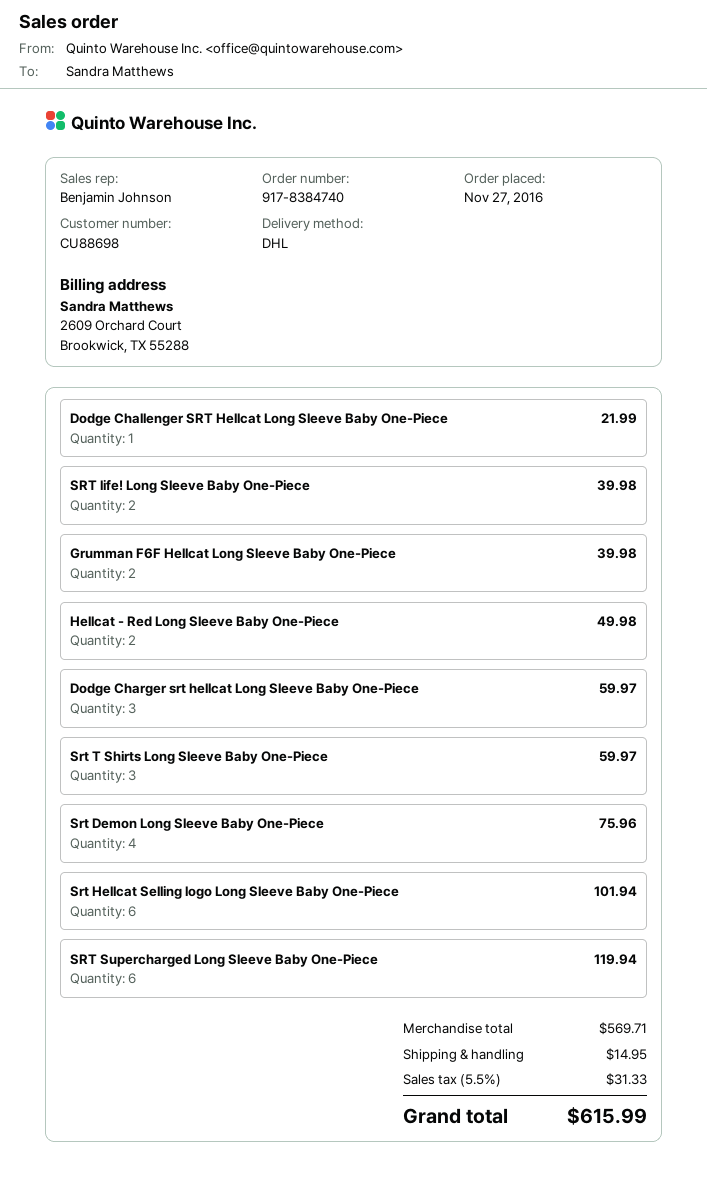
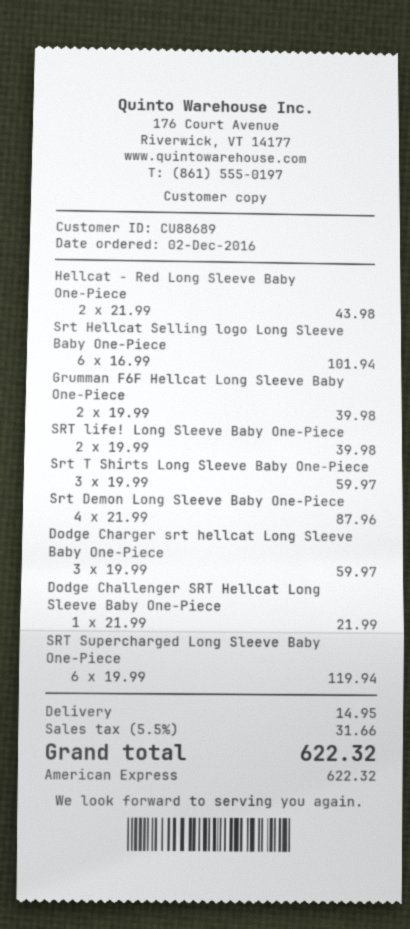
order date: 2016-11-27 -> 2016-12-02
customer number: CU88698 -> CU88689
Hellcat - Red Long Sleeve Baby One-Piece: 2 for 49.98 -> 2 for 43.98
Srt Demon Long Sleeve Baby One-Piece: 4 for 75.96 -> 4 for 87.96
tax: 5.5% = 31.33 -> 5.5% = 31.66
total: 615.99 -> 622.32

